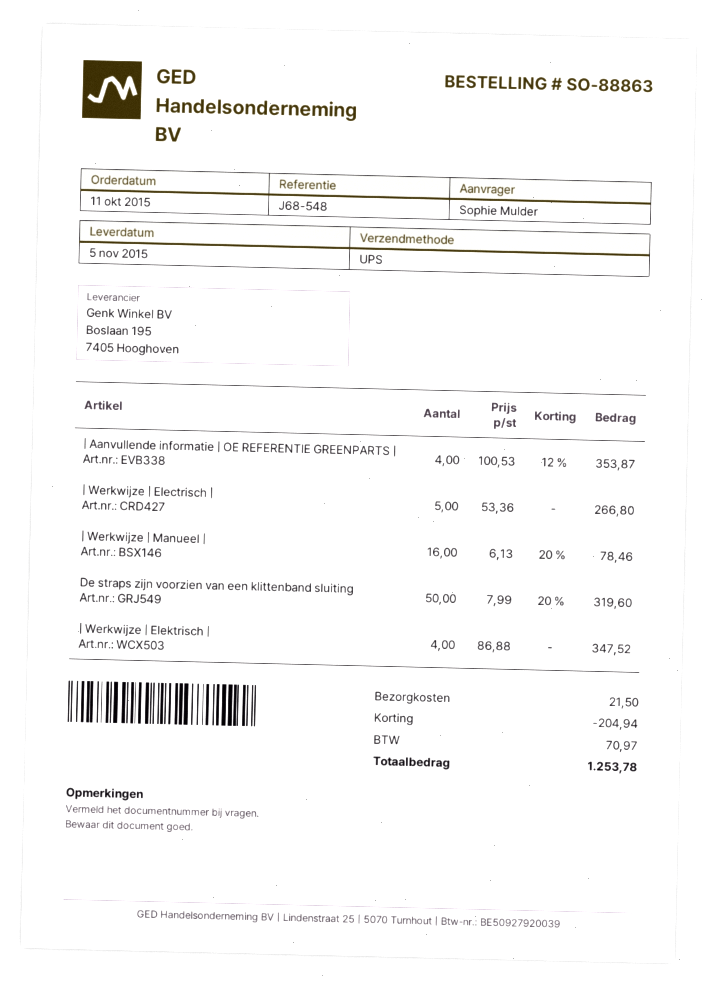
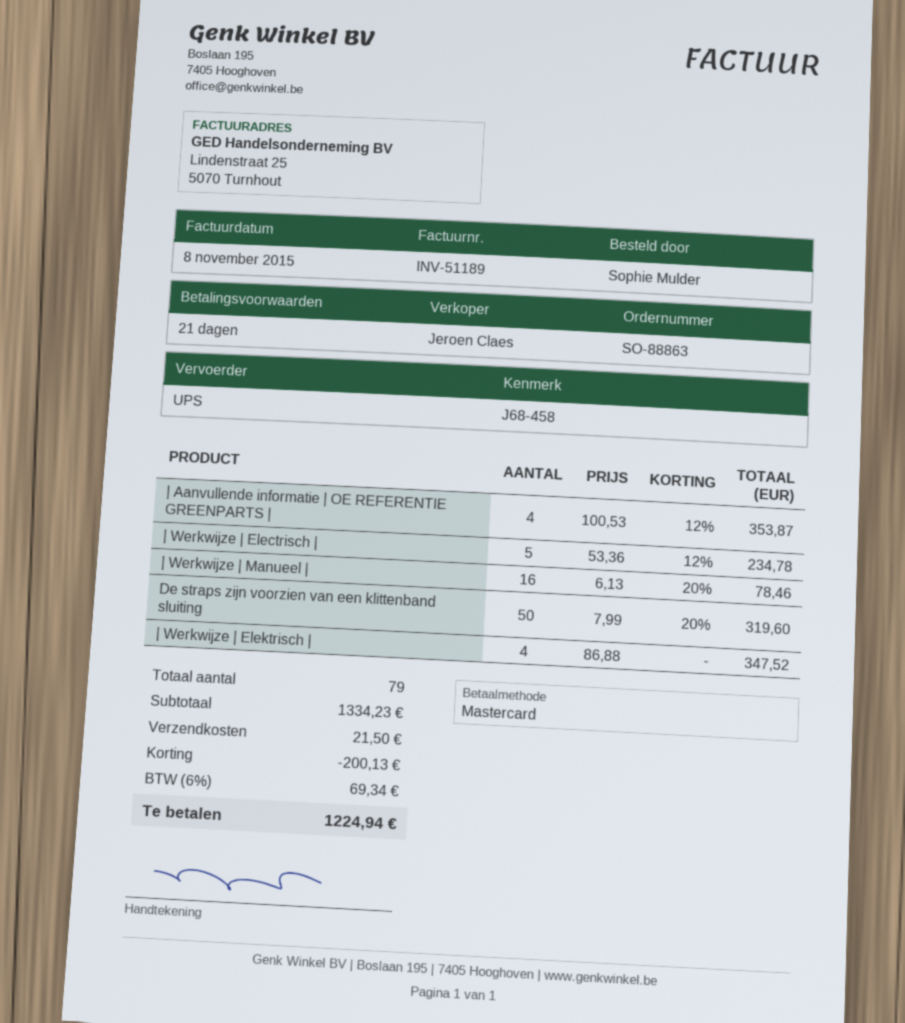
reference: J68-548 -> J68-458
| Werkwijze | Electrisch |: 5 x 53.36 = 266.80 -> 5 x 53.36 - 12% = 234.78
discount: 204.94 -> 200.13
tax: 70.97 -> 69.34
total: 1253.78 -> 1224.94

